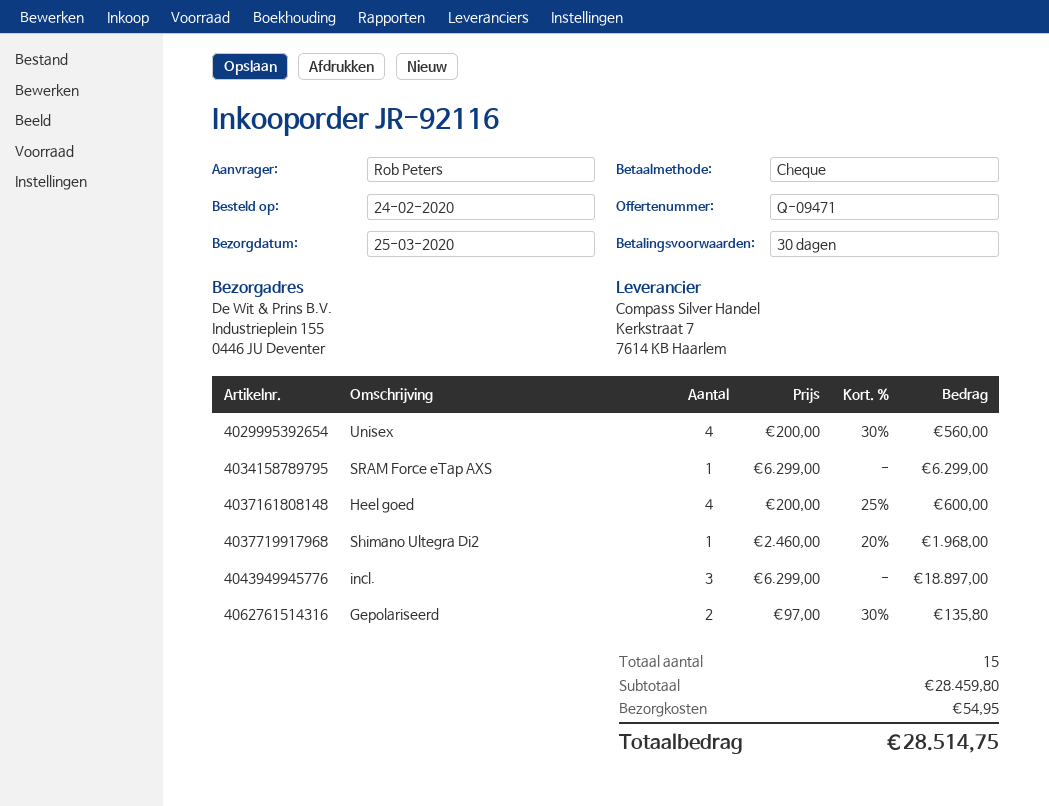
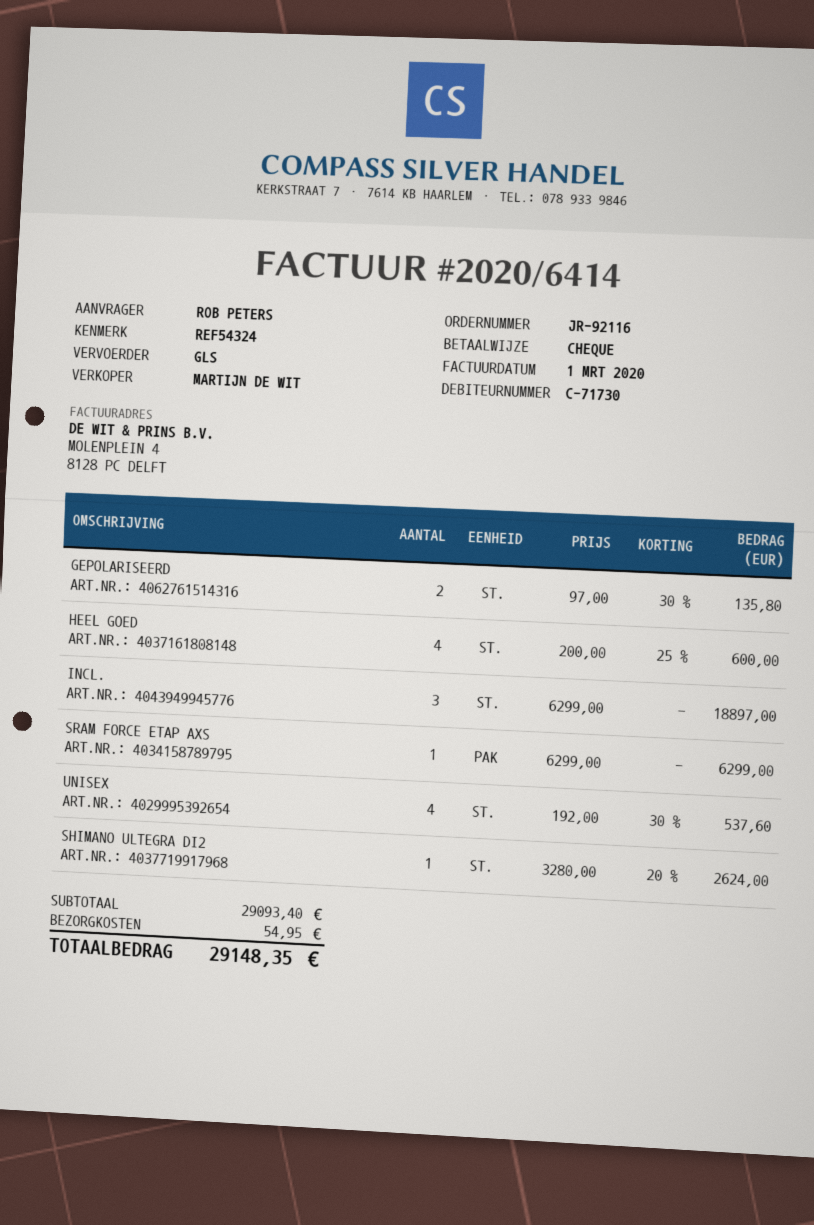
Unisex: 4 x 200.00 - 30% = 560.00 -> 4 x 192.00 - 30% = 537.60
Shimano Ultegra Di2: 1 x 2460.00 - 20% = 1968.00 -> 1 x 3280.00 - 20% = 2624.00
subtotal: 28459.80 -> 29093.40
total: 28514.75 -> 29148.35

